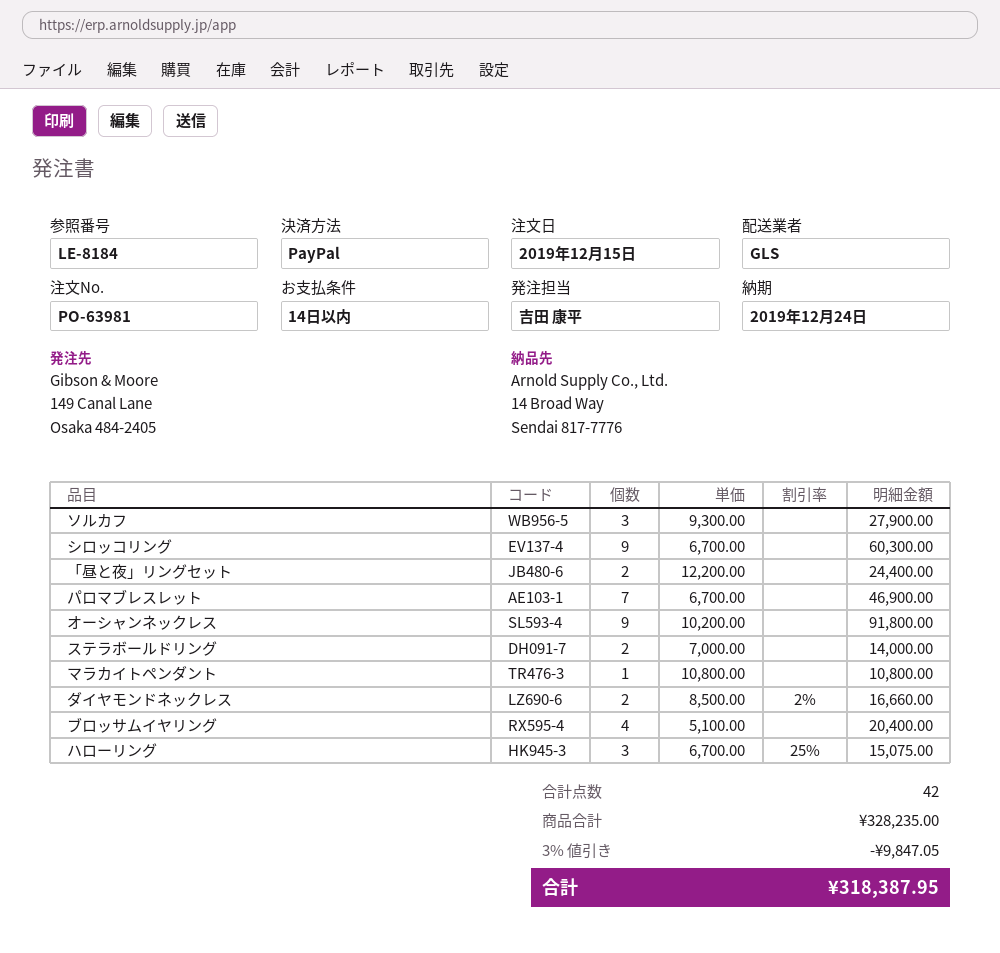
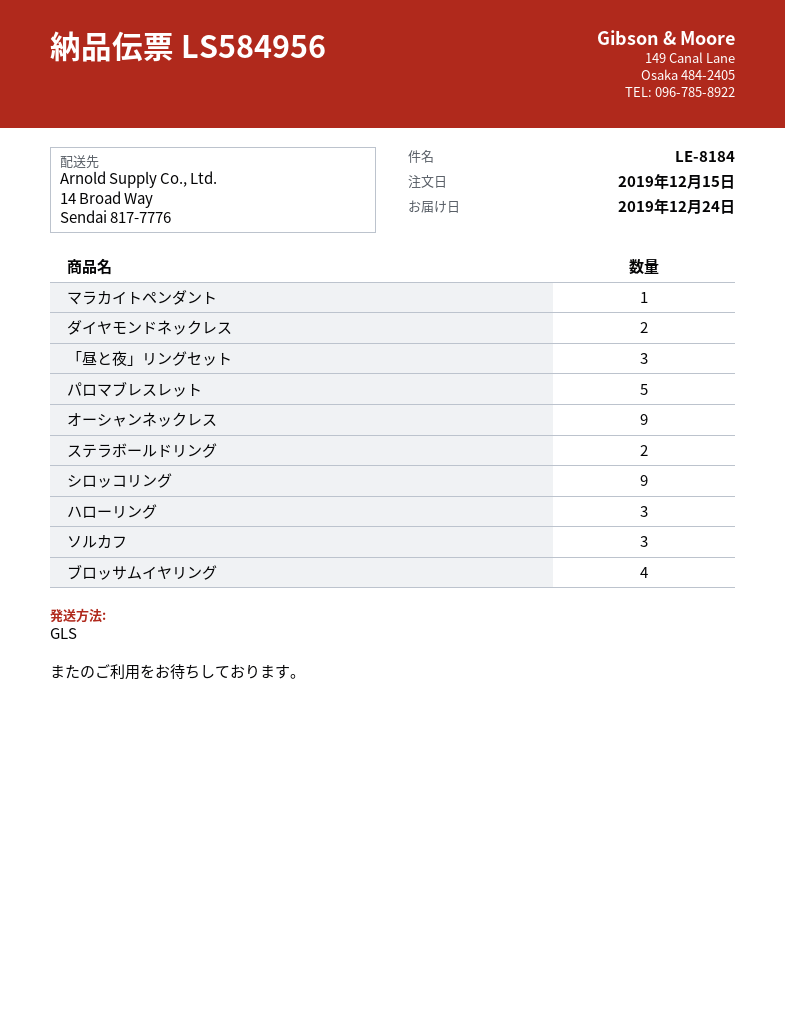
「昼と夜」リングセット: 2 -> 3
パロマブレスレット: 7 -> 5

